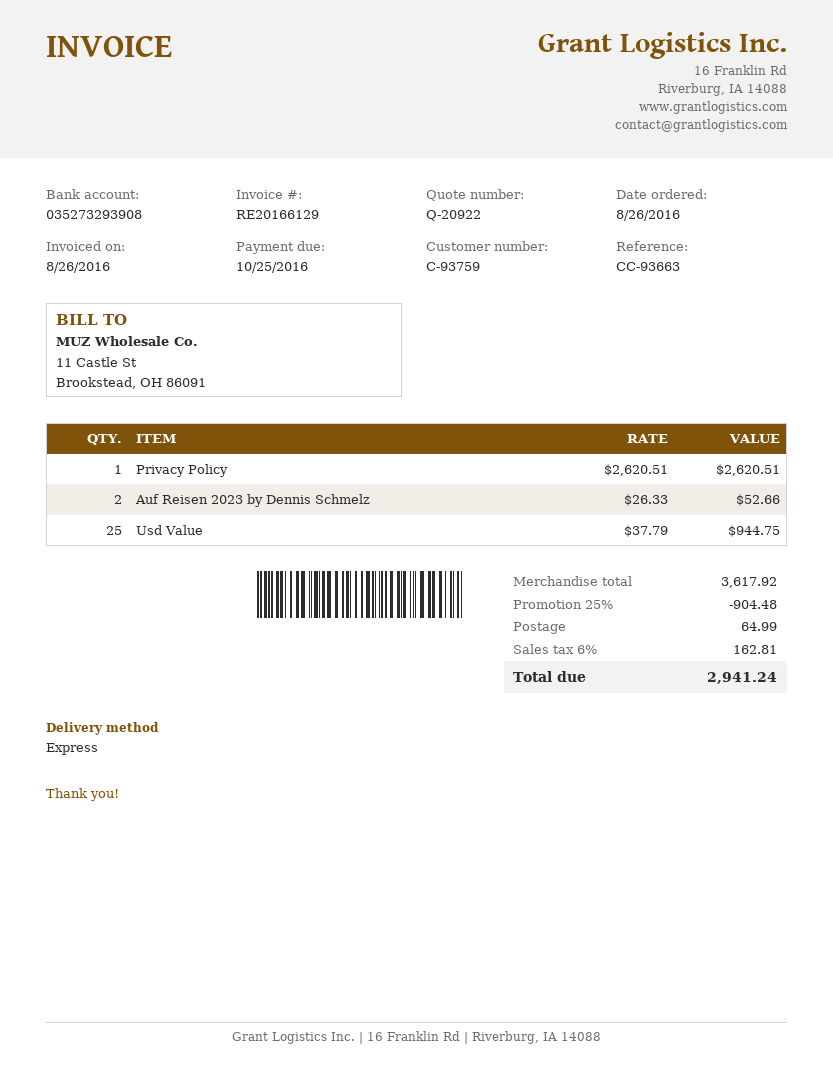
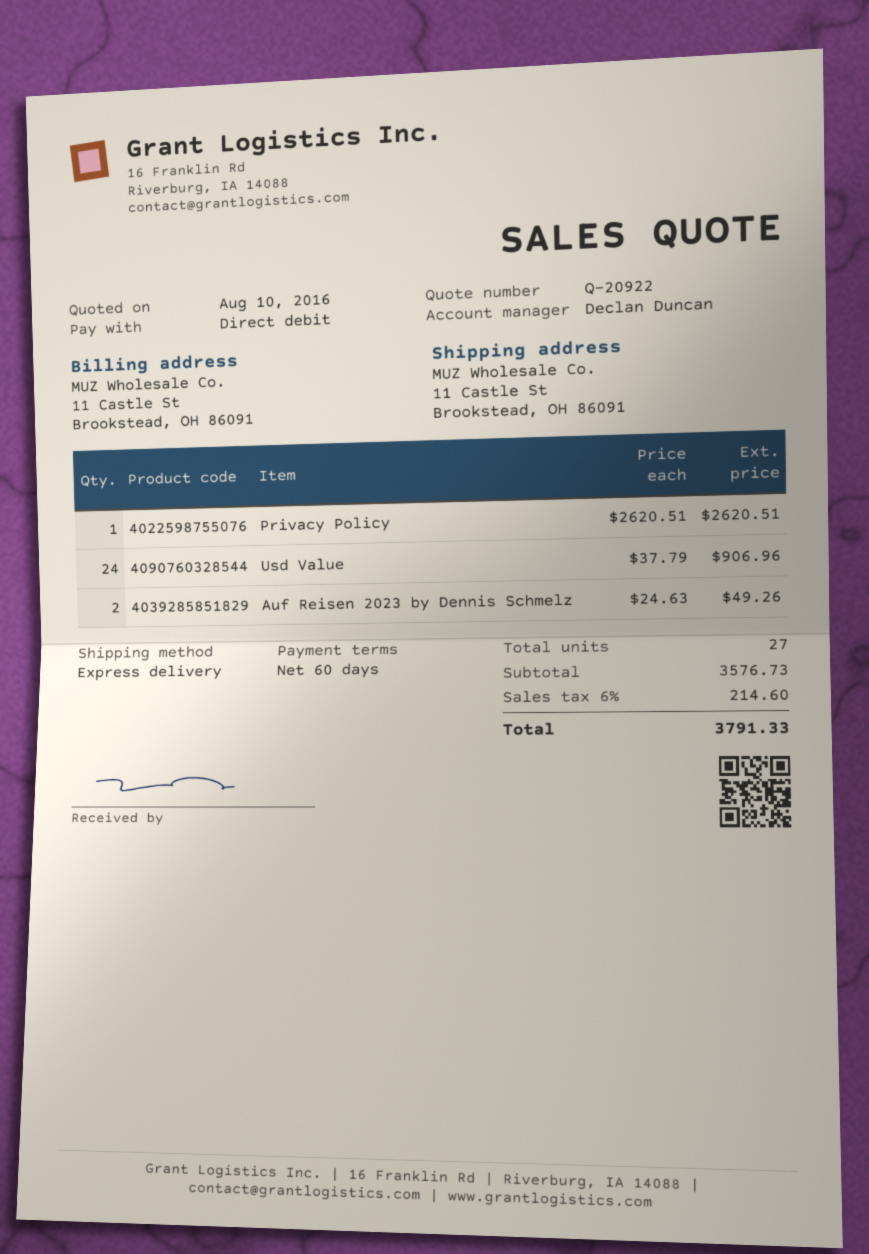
Auf Reisen 2023 by Dennis Schmelz: 2 x 26.33 = 52.66 -> 2 x 24.63 = 49.26
Usd Value: 25 x 37.79 = 944.75 -> 24 x 37.79 = 906.96
subtotal: 3617.92 -> 3576.73
discount: 25% = 904.48 -> none
shipping: 64.99 -> none
tax: 6% = 162.81 -> 6% = 214.60
total: 2941.24 -> 3791.33

